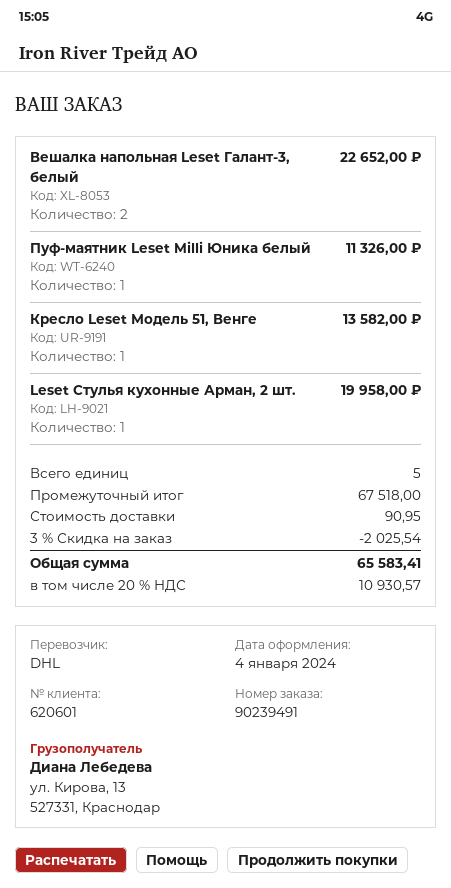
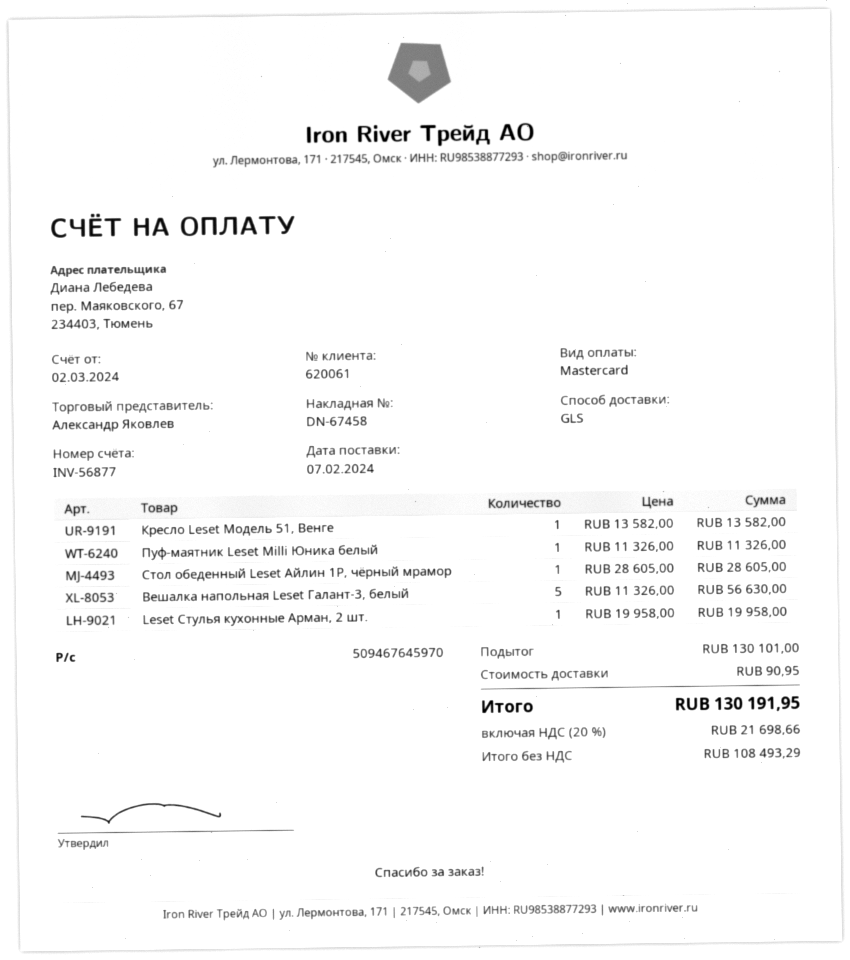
customer number: 620601 -> 620061
shipping method: DHL -> GLS
Вешалка напольная Leset Галант-3, белый: 2 for 22652.00 -> 5 for 56630.00
Стол обеденный Leset Айлин 1Р, чёрный мрамор: none -> 1 for 28605.00
subtotal: 67518.00 -> 130101.00
discount: 3% = 2025.54 -> none
tax: 20% = 10930.57 -> 20% = 21698.66
total: 65583.41 -> 130191.95

